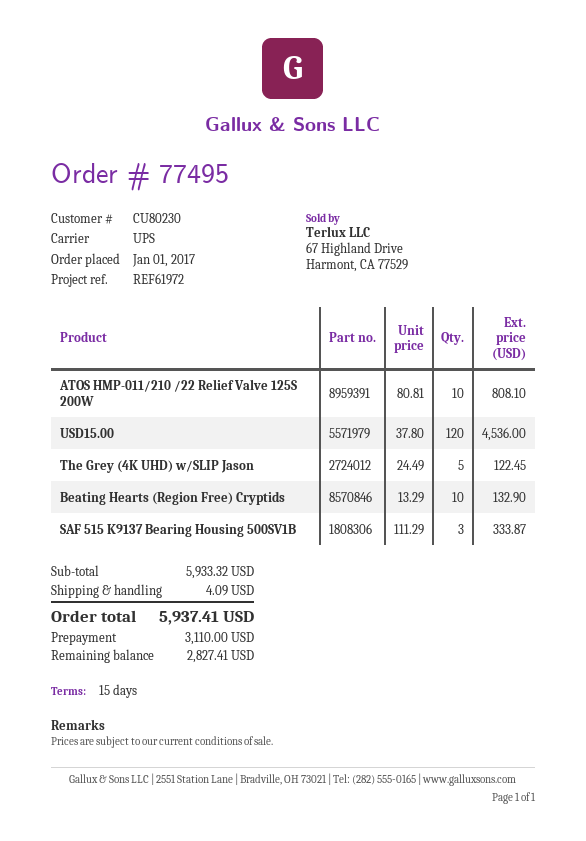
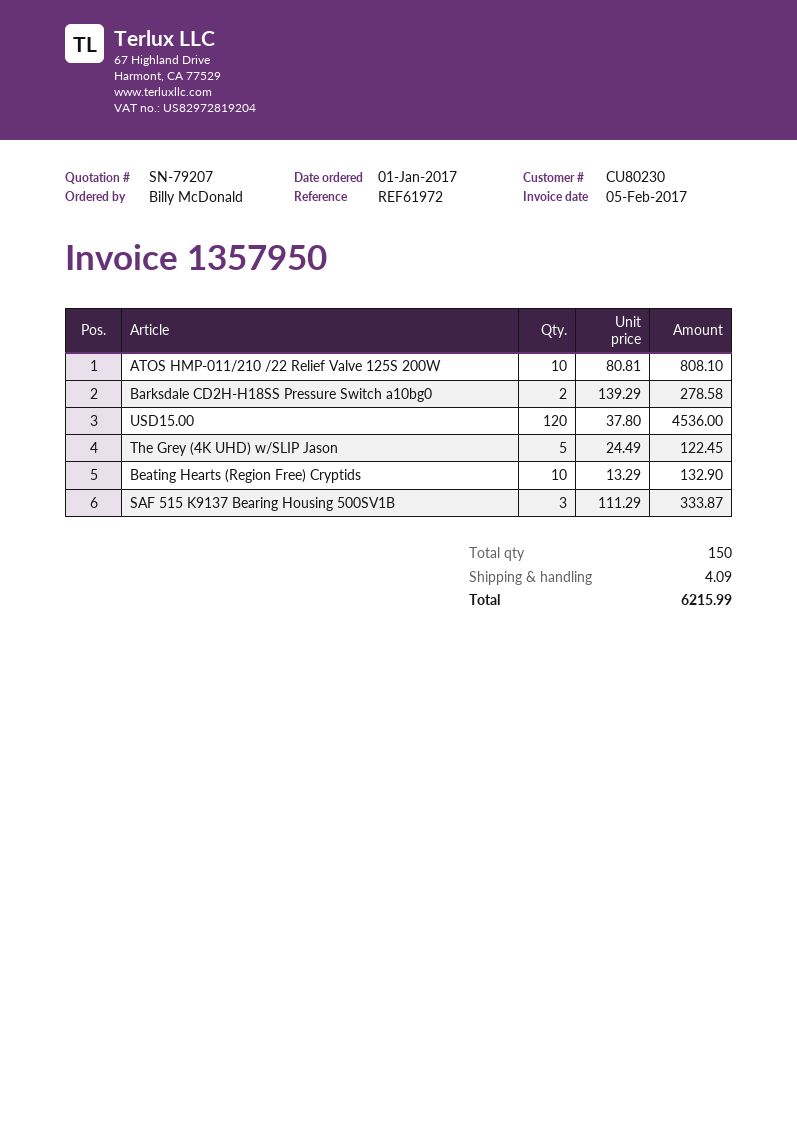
Barksdale CD2H-H18SS Pressure Switch a10bg0: none -> 2 x 139.29 = 278.58
total: 5937.41 -> 6215.99

